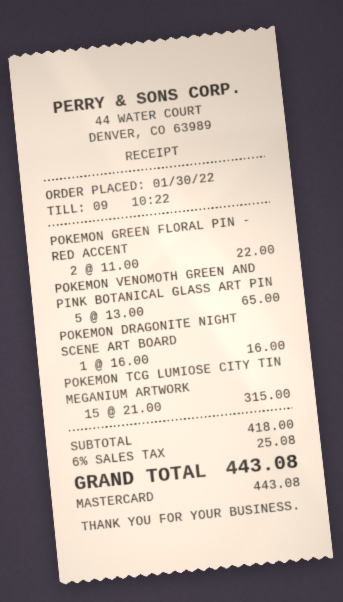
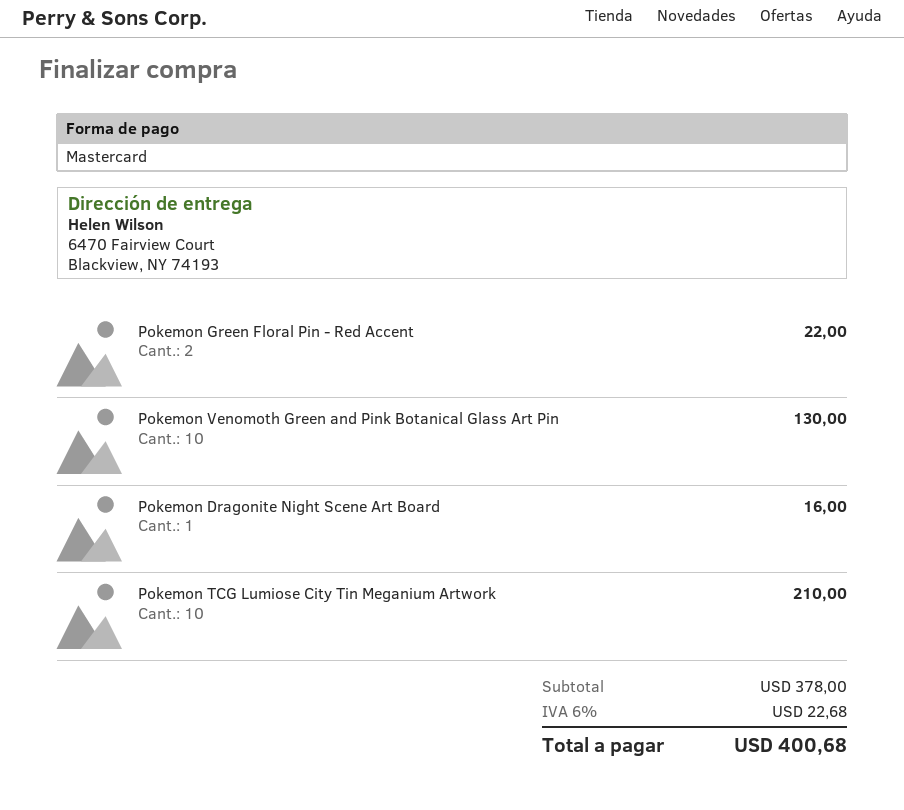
POKEMON VENOMOTH GREEN AND PINK BOTANICAL GLASS ART PIN: 5 for 65.00 -> 10 for 130.00
POKEMON TCG LUMIOSE CITY TIN MEGANIUM ARTWORK: 15 for 315.00 -> 10 for 210.00
subtotal: 418.00 -> 378.00
tax: 6% = 25.08 -> 6% = 22.68
total: 443.08 -> 400.68

